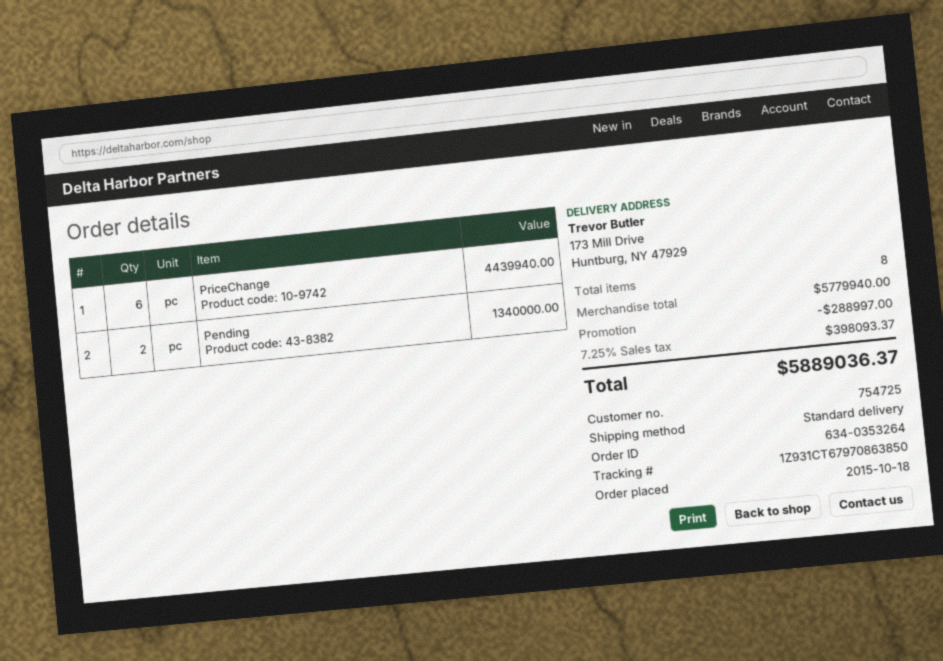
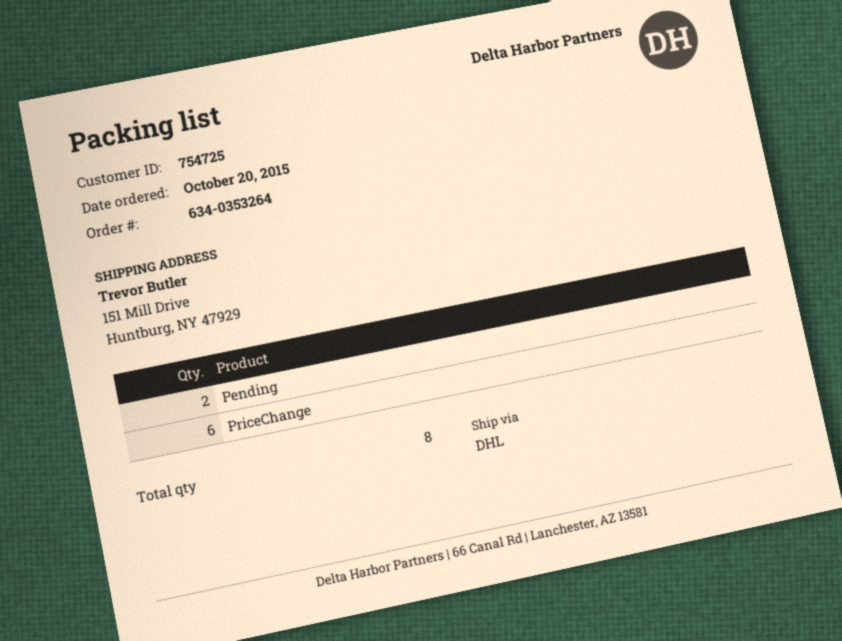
order date: 2015-10-18 -> 2015-10-20
shipping method: standard -> DHL
ship to: 173 Mill Drive, Huntburg, NY 47929 -> 151 Mill Drive, Huntburg, NY 47929

